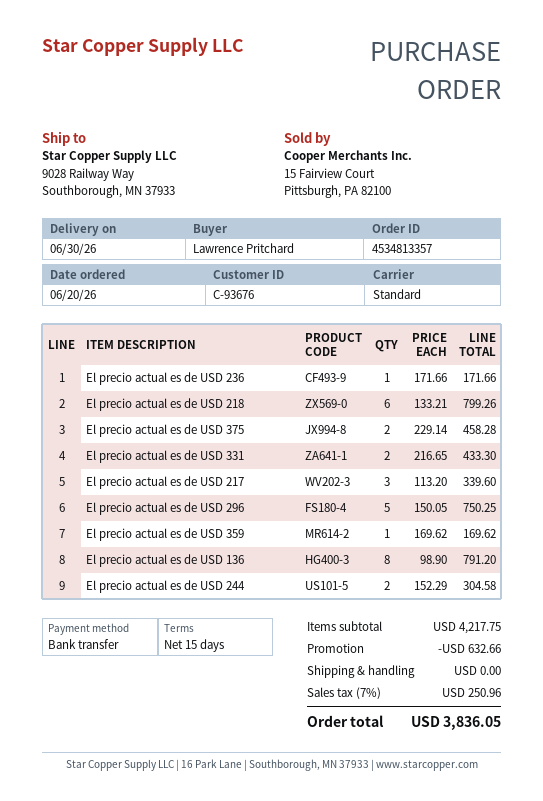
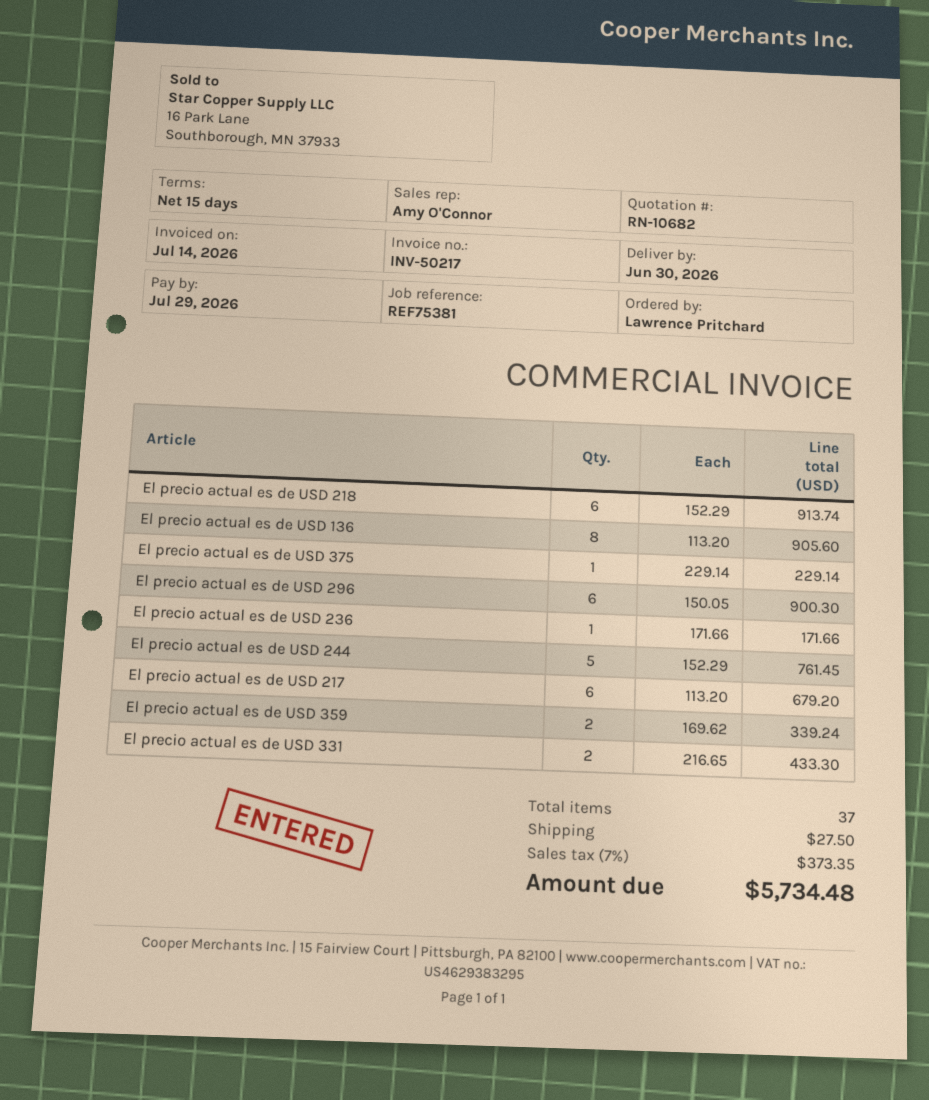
El precio actual es de USD 218: 6 x 133.21 = 799.26 -> 6 x 152.29 = 913.74
El precio actual es de USD 375: 2 x 229.14 = 458.28 -> 1 x 229.14 = 229.14
El precio actual es de USD 217: 3 x 113.20 = 339.60 -> 6 x 113.20 = 679.20
El precio actual es de USD 296: 5 x 150.05 = 750.25 -> 6 x 150.05 = 900.30
El precio actual es de USD 359: 1 x 169.62 = 169.62 -> 2 x 169.62 = 339.24
El precio actual es de USD 136: 8 x 98.90 = 791.20 -> 8 x 113.20 = 905.60
El precio actual es de USD 244: 2 x 152.29 = 304.58 -> 5 x 152.29 = 761.45
discount: 632.66 -> none
shipping: 0.00 -> 27.50
tax: 7% = 250.96 -> 7% = 373.35
total: 3836.05 -> 5734.48

